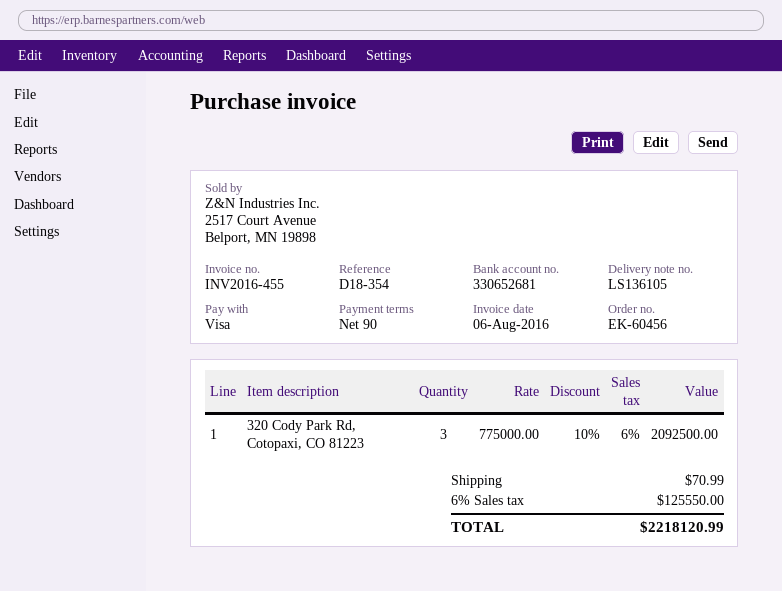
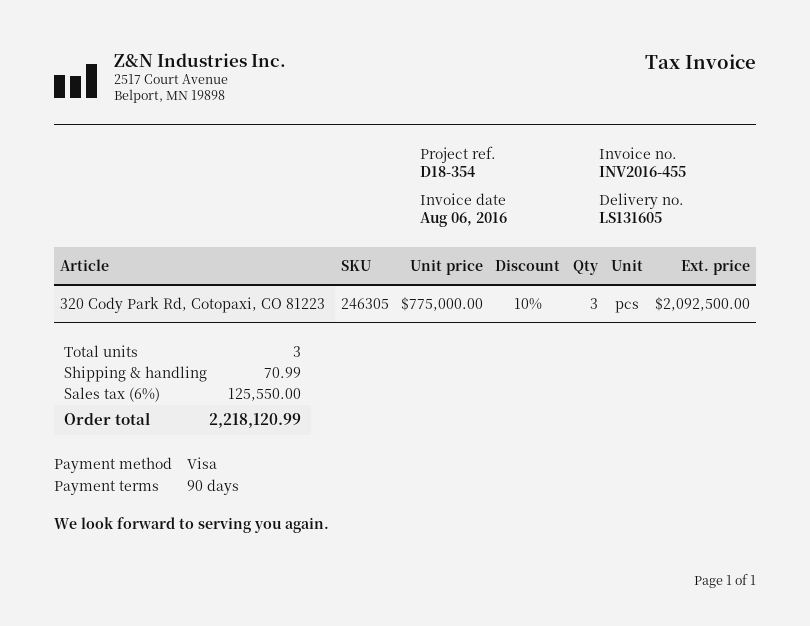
delivery note number: LS136105 -> LS131605

